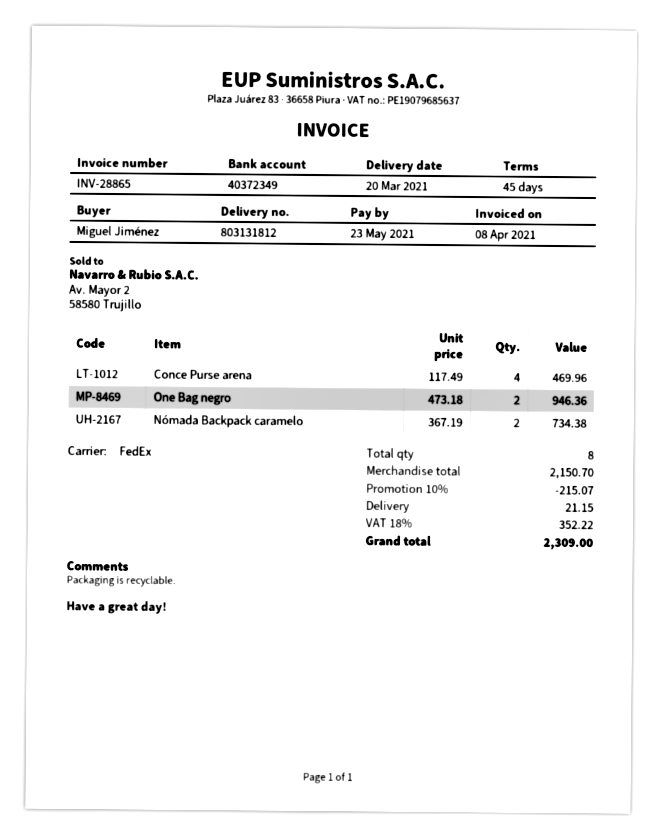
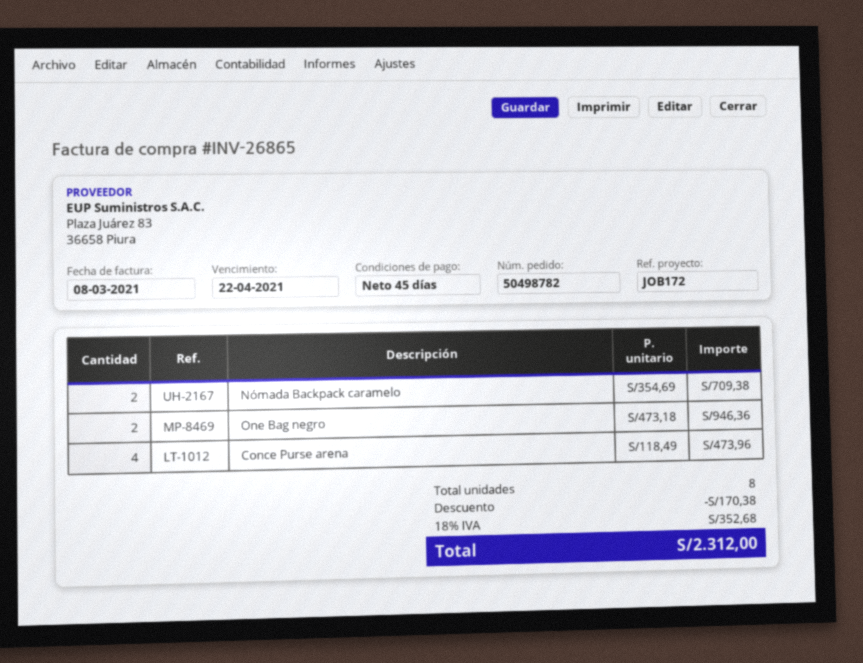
invoice number: INV-28865 -> INV-26865
invoice date: 2021-04-08 -> 2021-03-08
due date: 2021-05-23 -> 2021-04-22
Conce Purse arena: 4 x 117.49 = 469.96 -> 4 x 118.49 = 473.96
Nómada Backpack caramelo: 2 x 367.19 = 734.38 -> 2 x 354.69 = 709.38
discount: 215.07 -> 170.38
shipping: 21.15 -> none
tax: 18% = 352.22 -> 18% = 352.68
total: 2309.00 -> 2312.00

